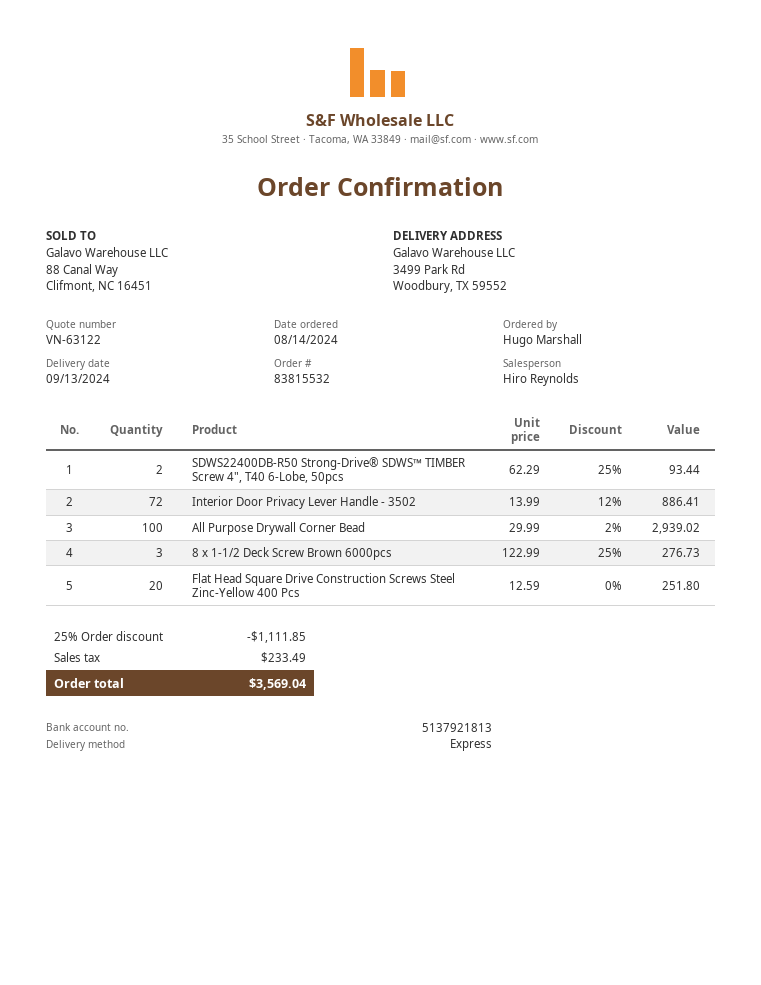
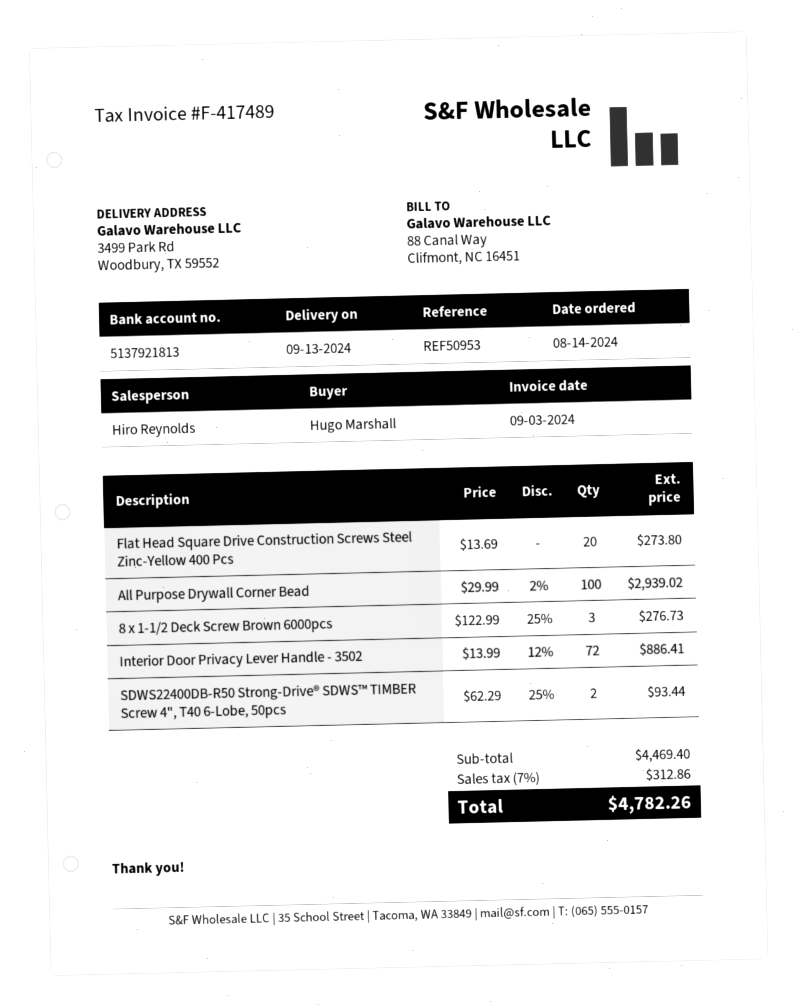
Flat Head Square Drive Construction Screws Steel Zinc-Yellow 400 Pcs: 20 x 12.59 = 251.80 -> 20 x 13.69 = 273.80
discount: 25% = 1111.85 -> none
tax: 233.49 -> 312.86
total: 3569.04 -> 4782.26

